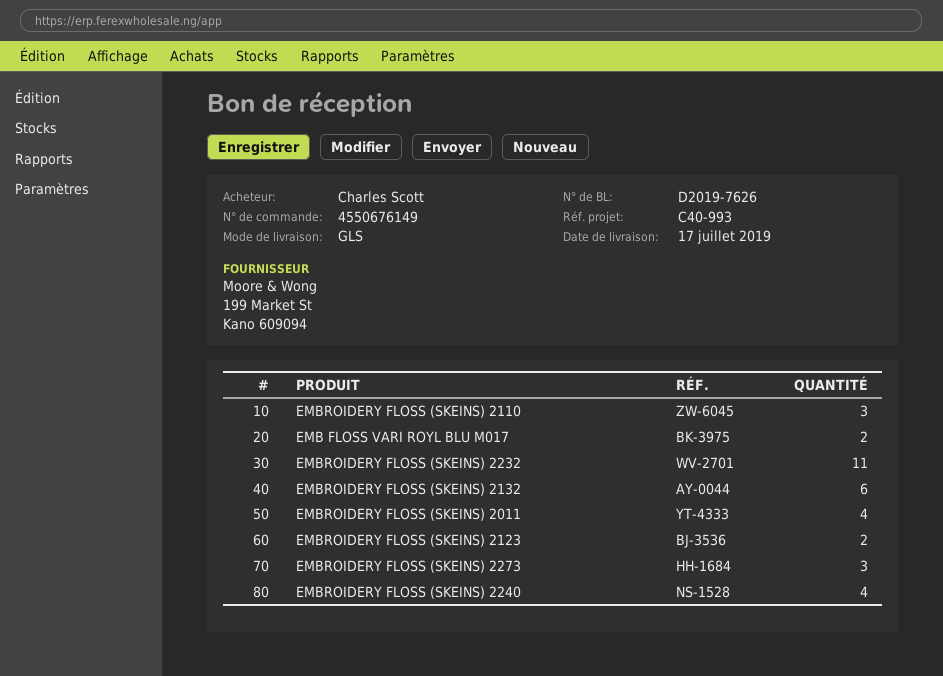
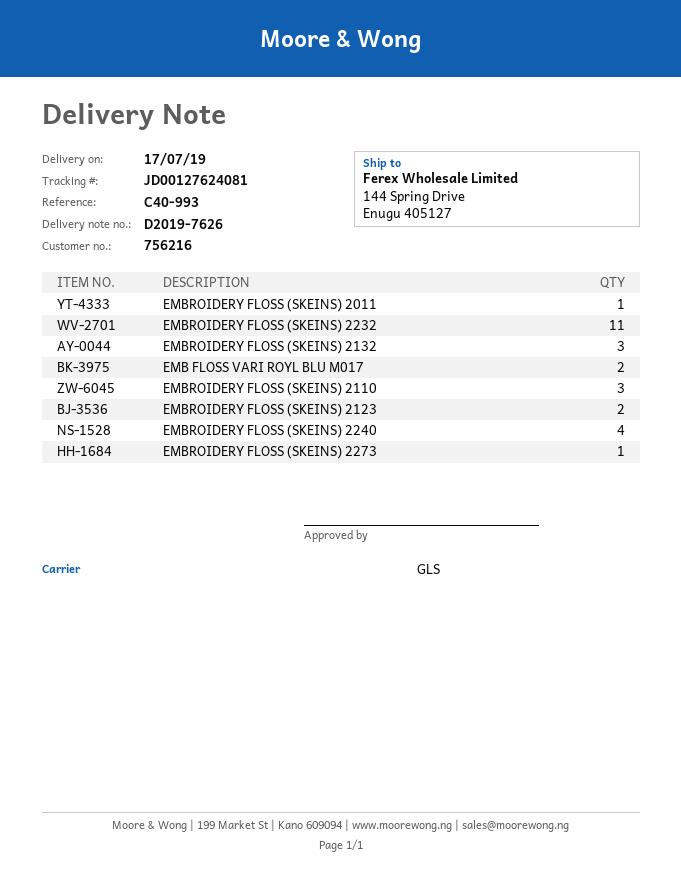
EMBROIDERY FLOSS (SKEINS) 2132: 6 -> 3
EMBROIDERY FLOSS (SKEINS) 2011: 4 -> 1
EMBROIDERY FLOSS (SKEINS) 2273: 3 -> 1

